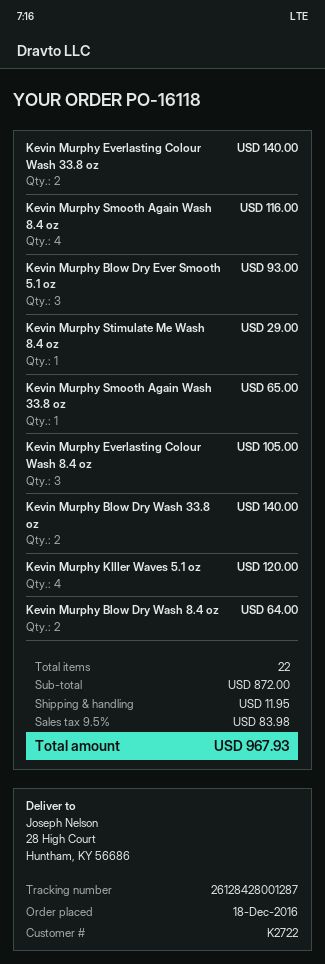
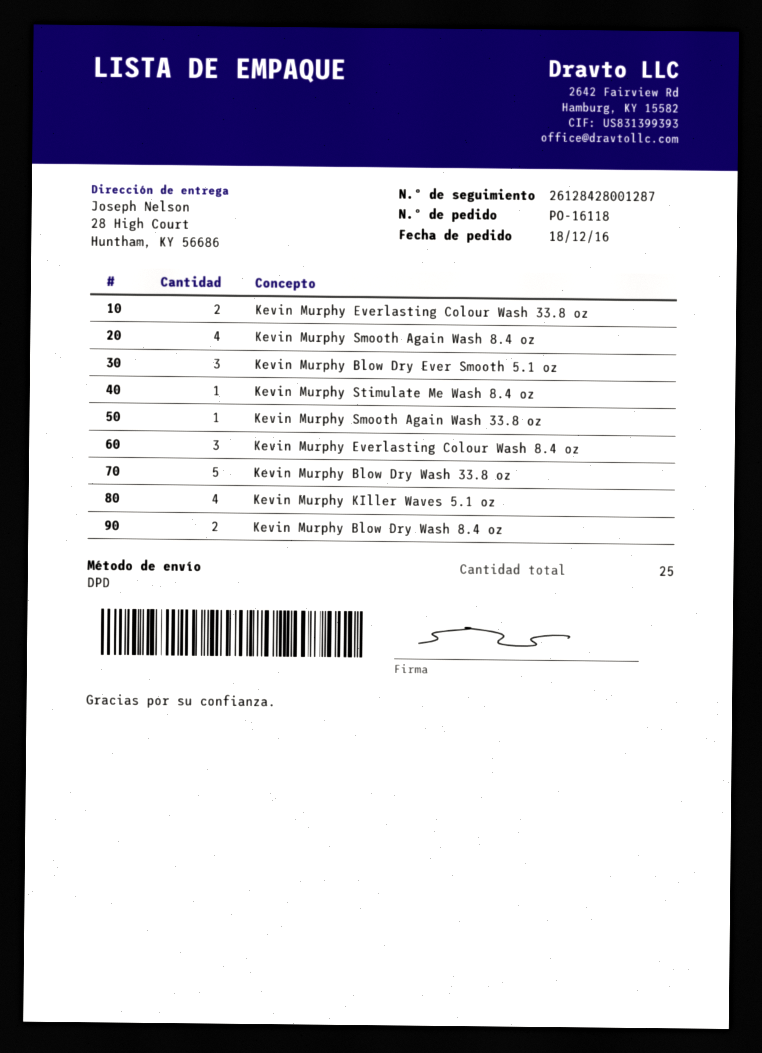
Kevin Murphy Blow Dry Wash 33.8 oz: 2 -> 5
total quantity: 22 -> 25

